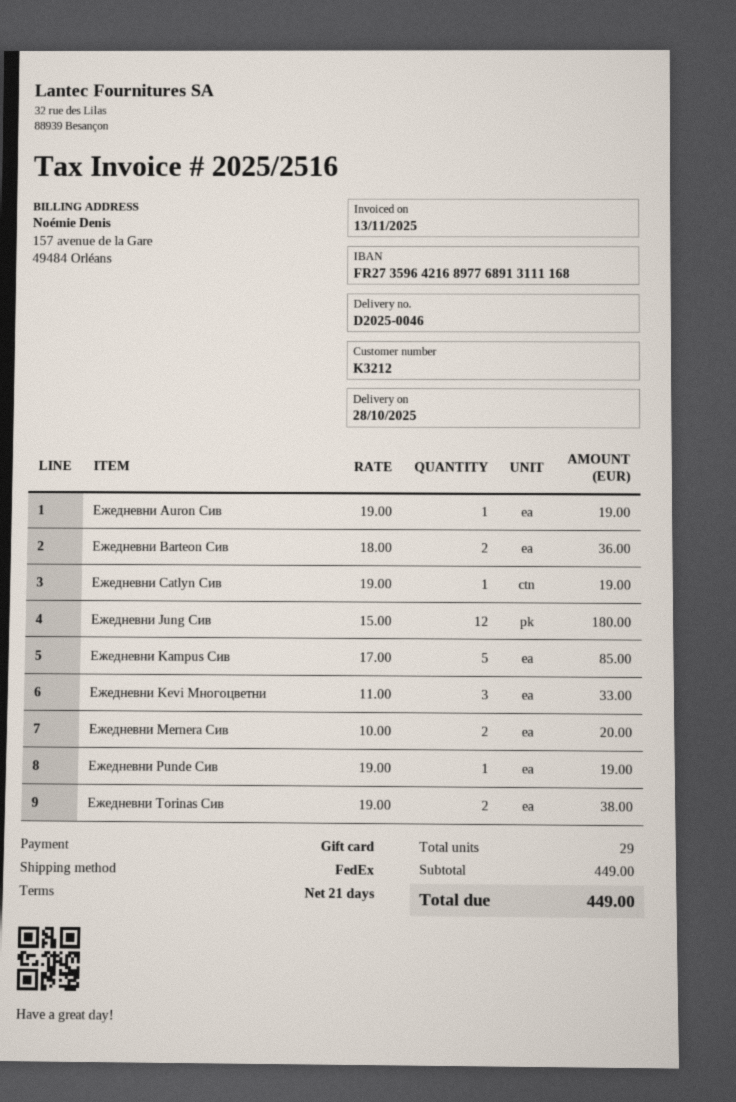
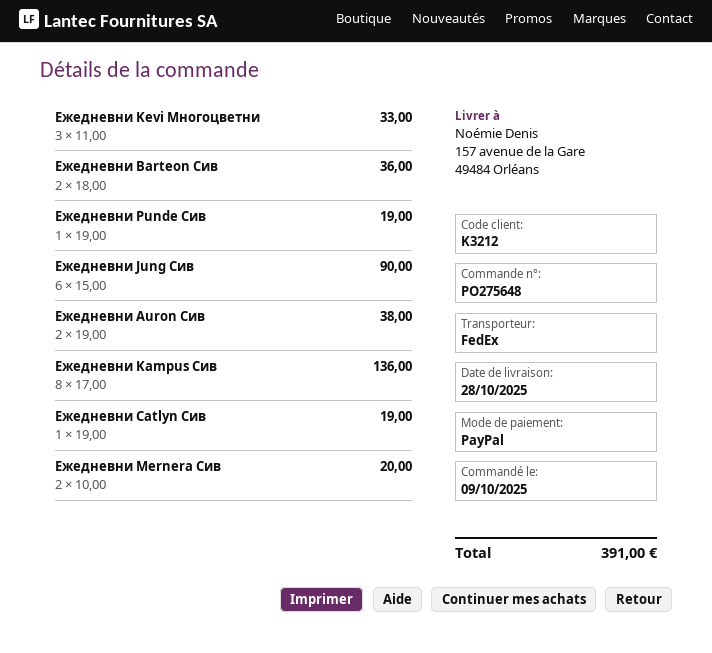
payment method: gift card -> PayPal
Ежедневни Auron Сив: 1 x 19.00 = 19.00 -> 2 x 19.00 = 38.00
Ежедневни Jung Сив: 12 x 15.00 = 180.00 -> 6 x 15.00 = 90.00
Ежедневни Kampus Сив: 5 x 17.00 = 85.00 -> 8 x 17.00 = 136.00
Ежедневни Torinas Сив: 2 x 19.00 = 38.00 -> none
total: 449.00 -> 391.00

